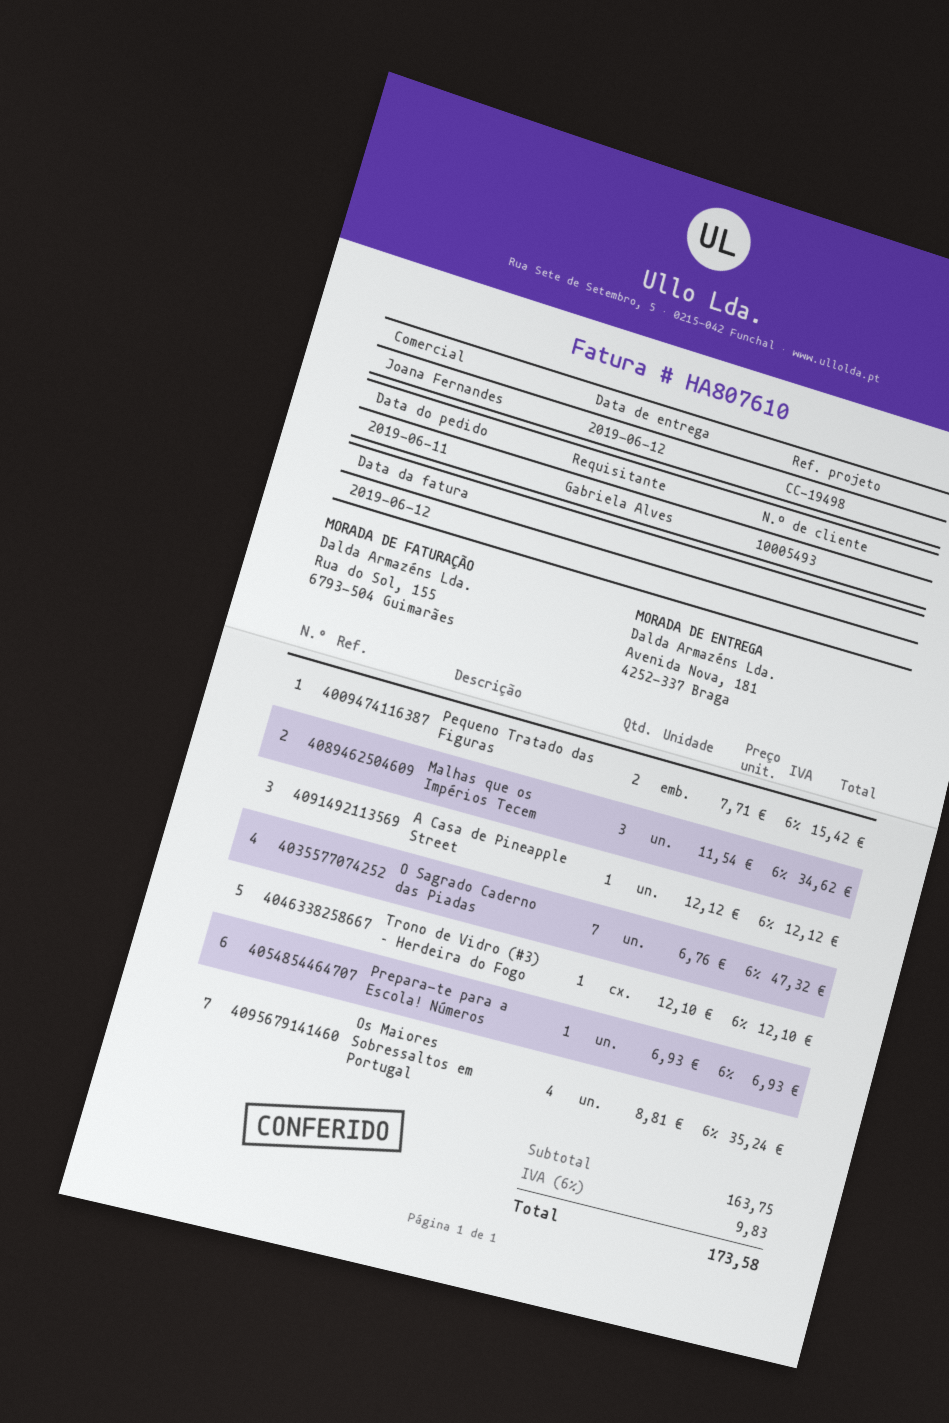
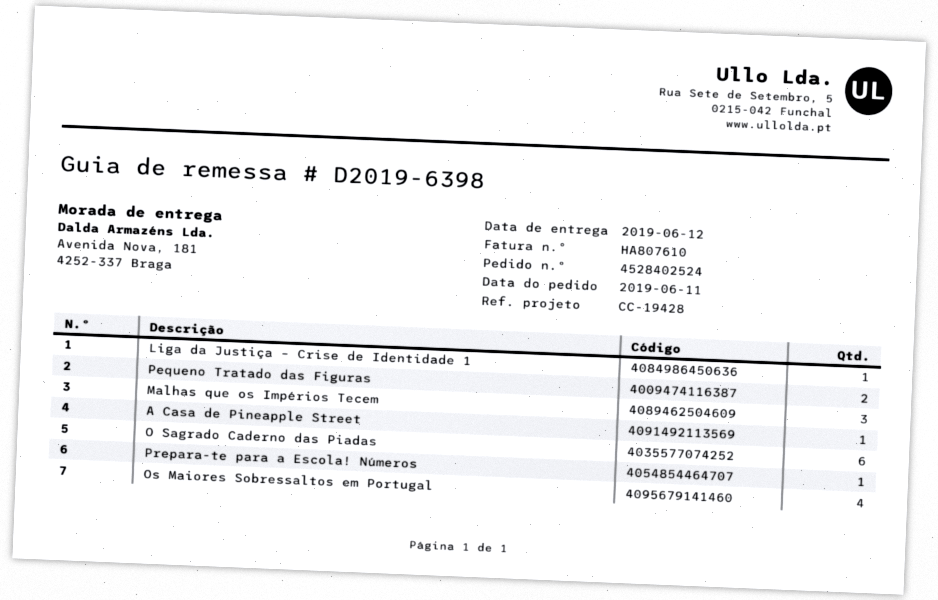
reference: CC-19498 -> CC-19428
O Sagrado Caderno das Piadas: 7 -> 6
Trono de Vidro (#3) – Herdeira do Fogo: 1 -> none
Liga da Justiça – Crise de Identidade 1: none -> 1

